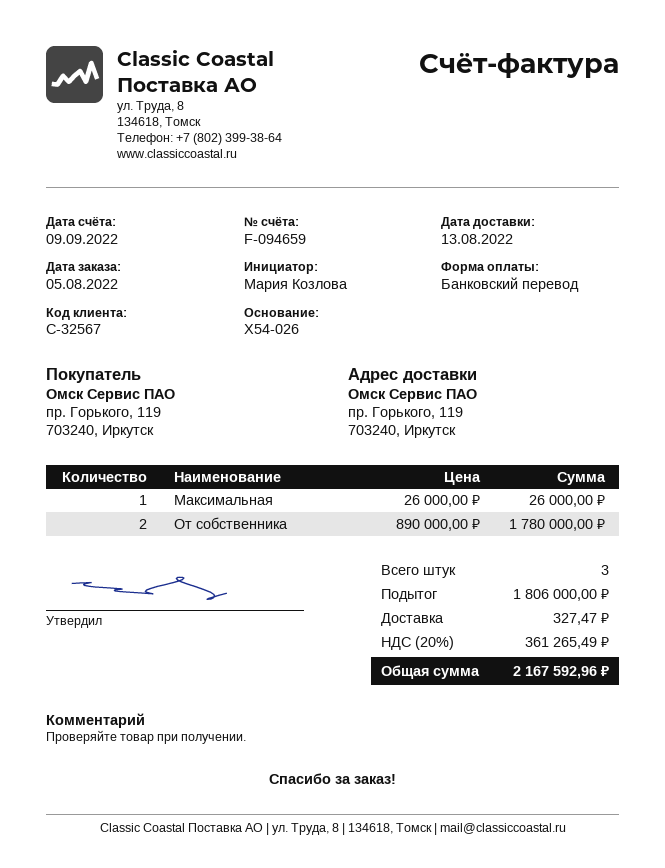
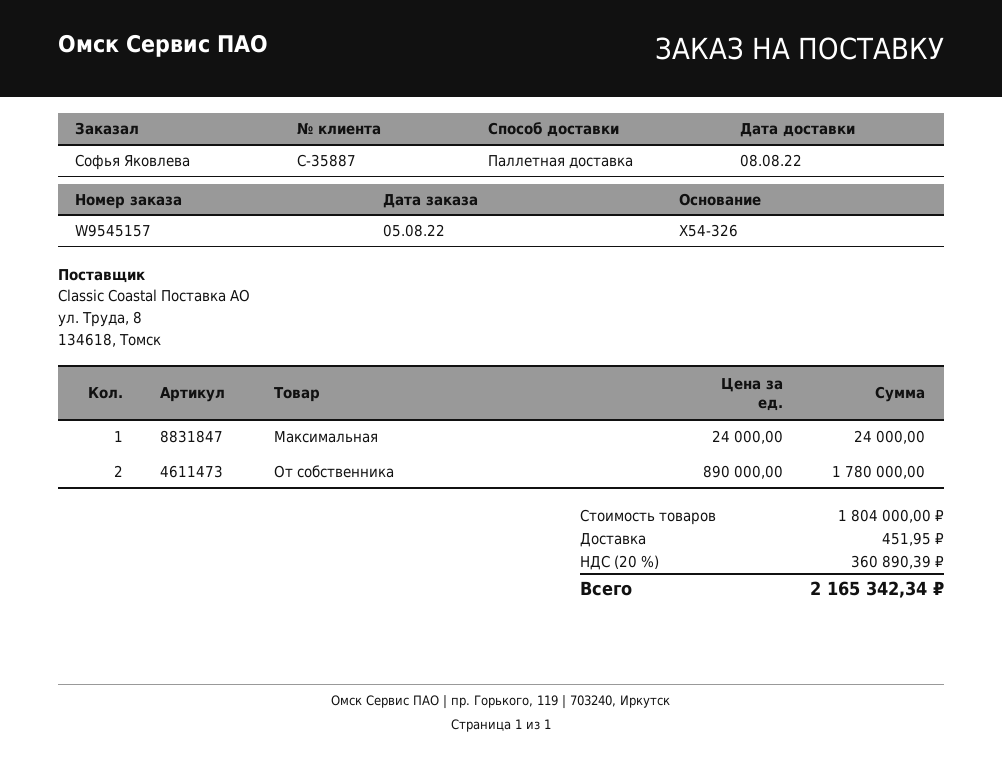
delivery date: 2022-08-13 -> 2022-08-08
customer number: C-32567 -> C-35887
reference: X54-026 -> X54-326
ordered by: Мария Козлова -> Софья Яковлева
Максимальная: 1 x 26000.00 = 26000.00 -> 1 x 24000.00 = 24000.00
subtotal: 1806000.00 -> 1804000.00
shipping: 327.47 -> 451.95
tax: 20% = 361265.49 -> 20% = 360890.39
total: 2167592.96 -> 2165342.34

